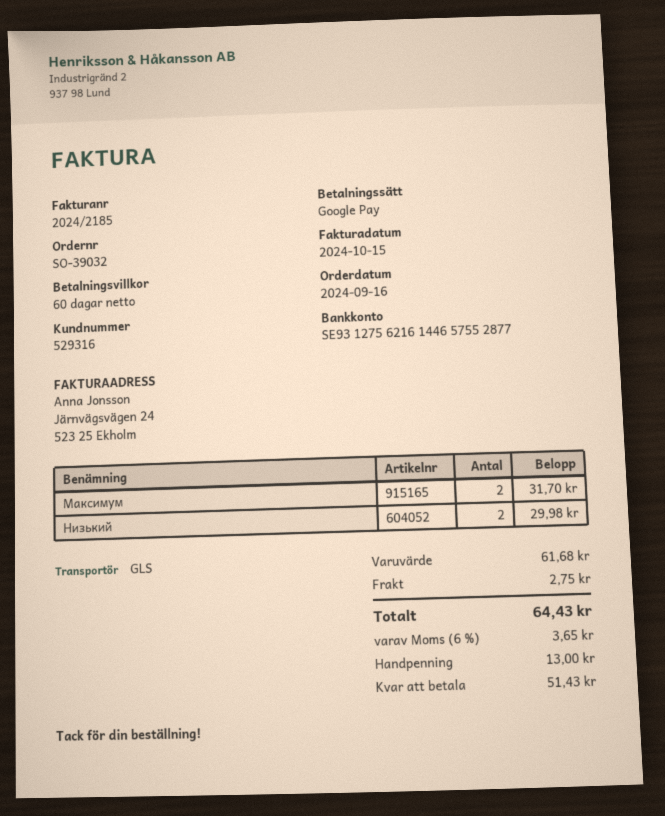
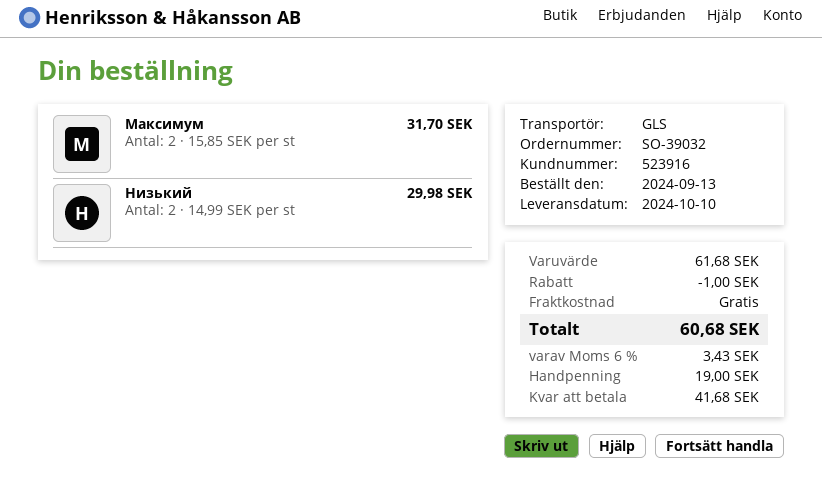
order date: 2024-09-16 -> 2024-09-13
customer number: 529316 -> 523916
discount: none -> 1.00
shipping: 2.75 -> 0.00
tax: 6% = 3.65 -> 6% = 3.43
total: 64.43 -> 60.68
deposit: 13.00 -> 19.00
balance: 51.43 -> 41.68

